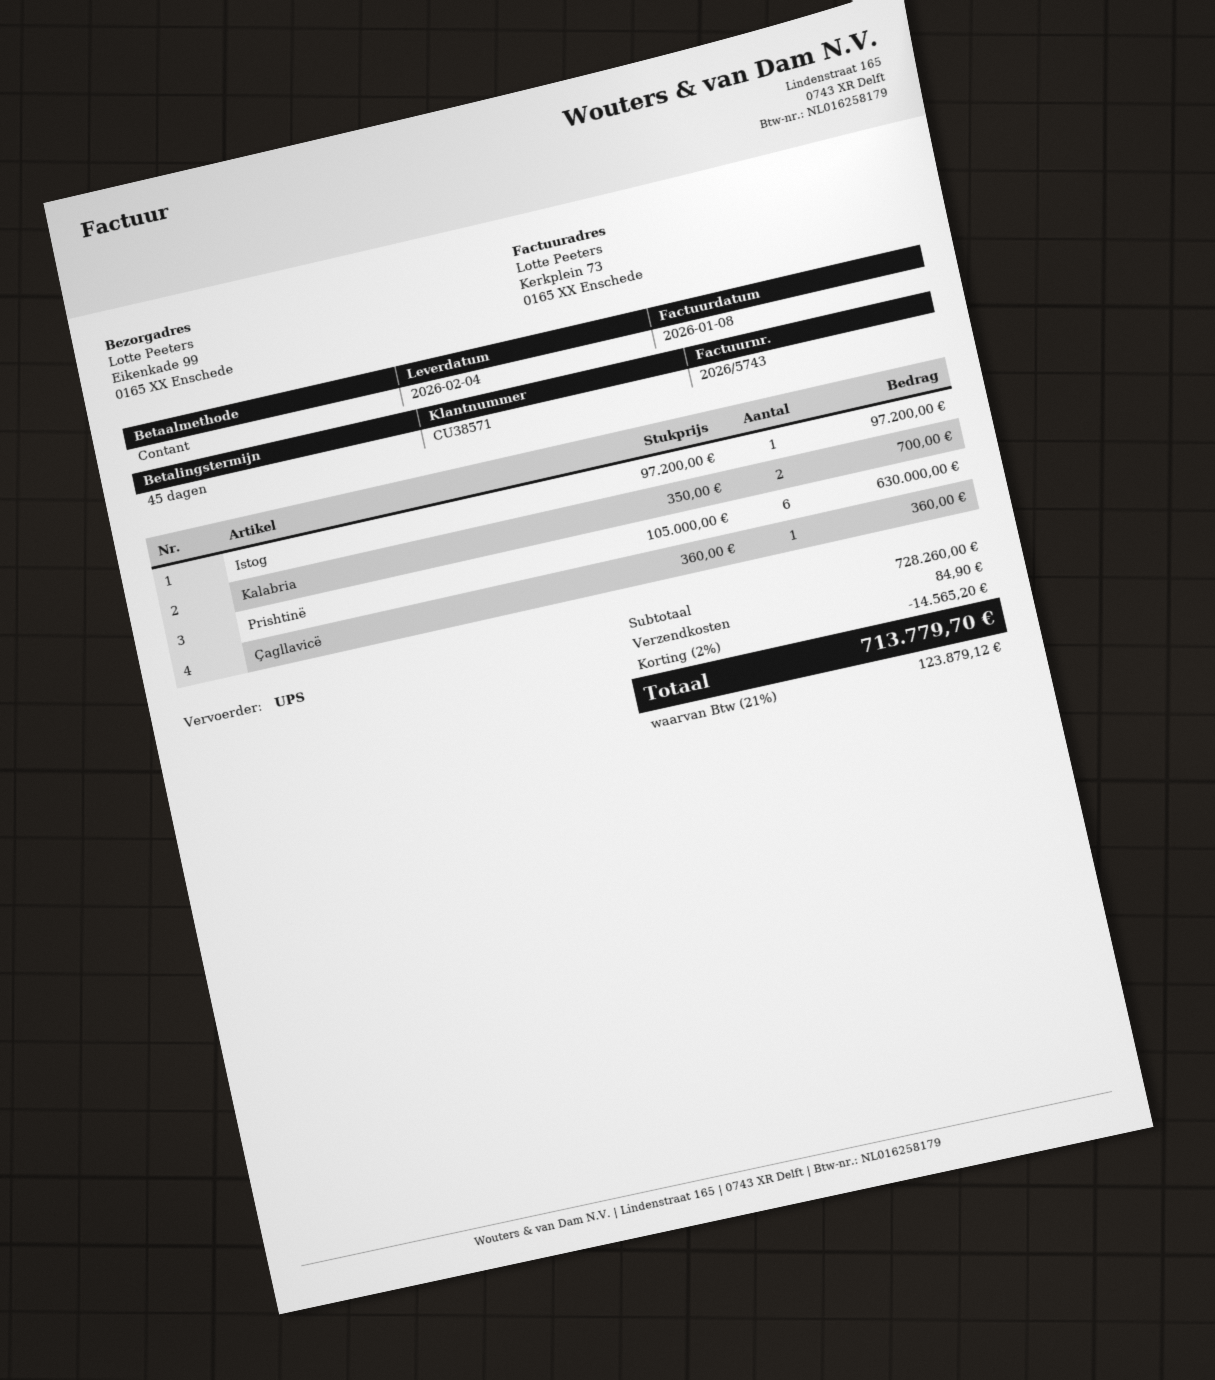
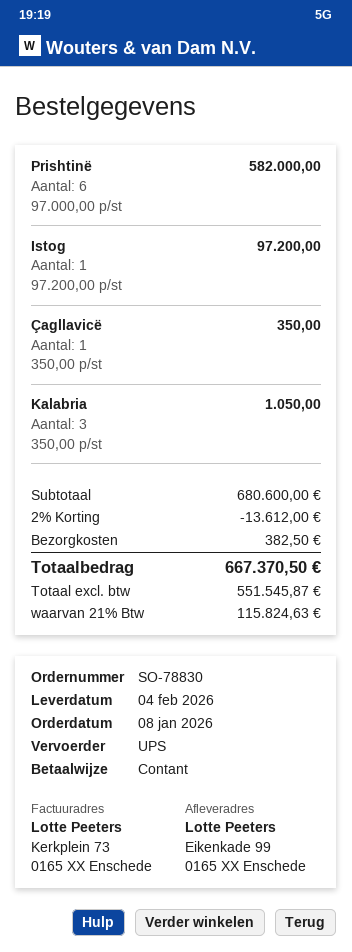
Kalabria: 2 x 350.00 = 700.00 -> 3 x 350.00 = 1050.00
Prishtinë: 6 x 105000.00 = 630000.00 -> 6 x 97000.00 = 582000.00
Çagllavicë: 1 x 360.00 = 360.00 -> 1 x 350.00 = 350.00
subtotal: 728260.00 -> 680600.00
discount: 2% = 14565.20 -> 2% = 13612.00
shipping: 84.90 -> 382.50
tax: 21% = 123879.12 -> 21% = 115824.63
total: 713779.70 -> 667370.50

